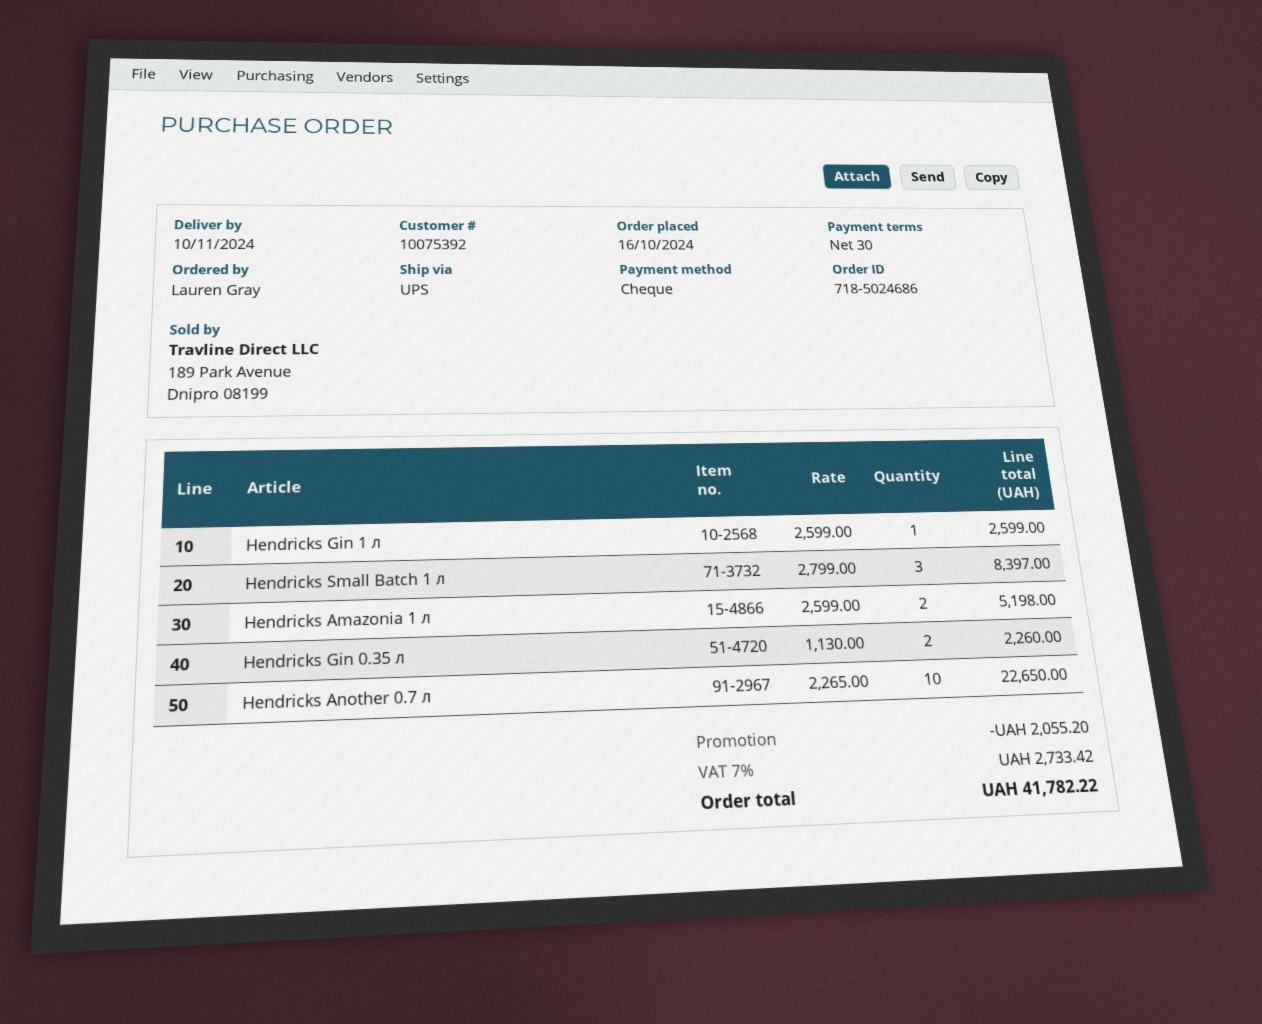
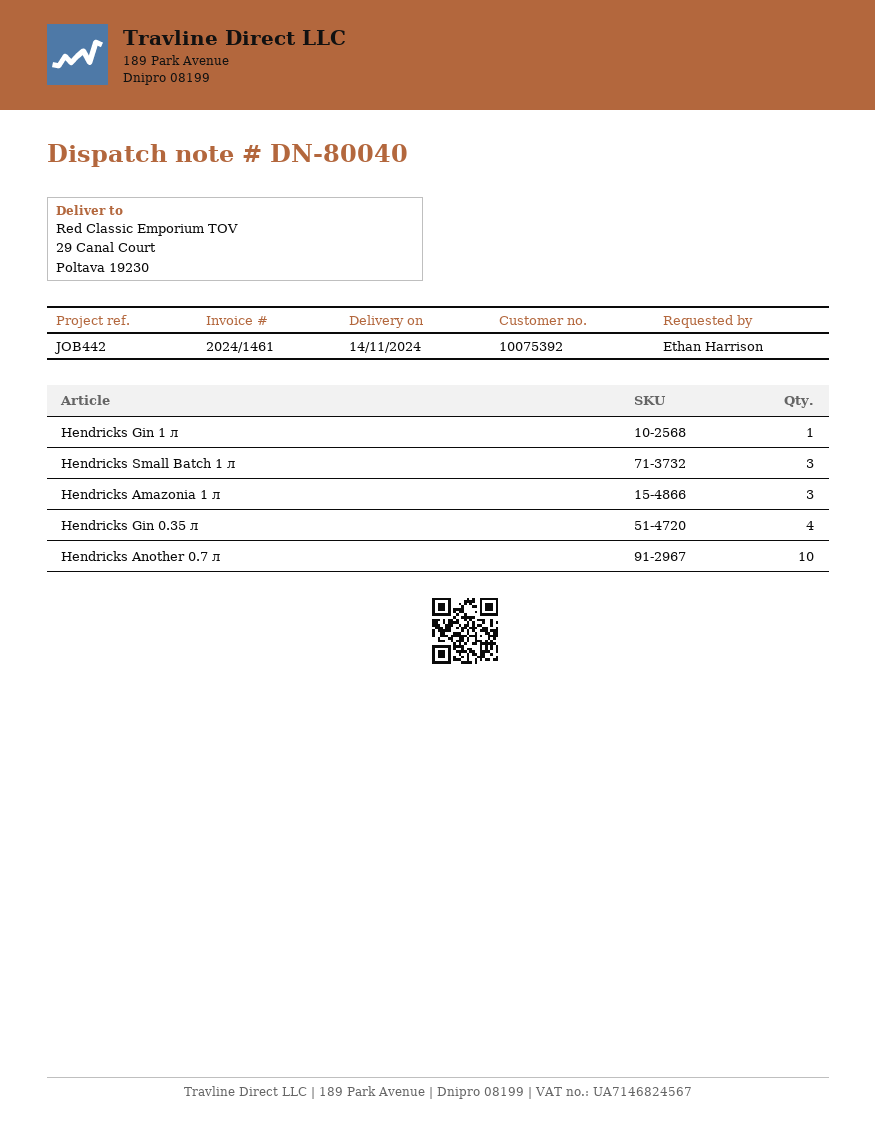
delivery date: 2024-11-10 -> 2024-11-14
ordered by: Lauren Gray -> Ethan Harrison
Hendricks Amazonia 1 л: 2 -> 3
Hendricks Gin 0.35 л: 2 -> 4

